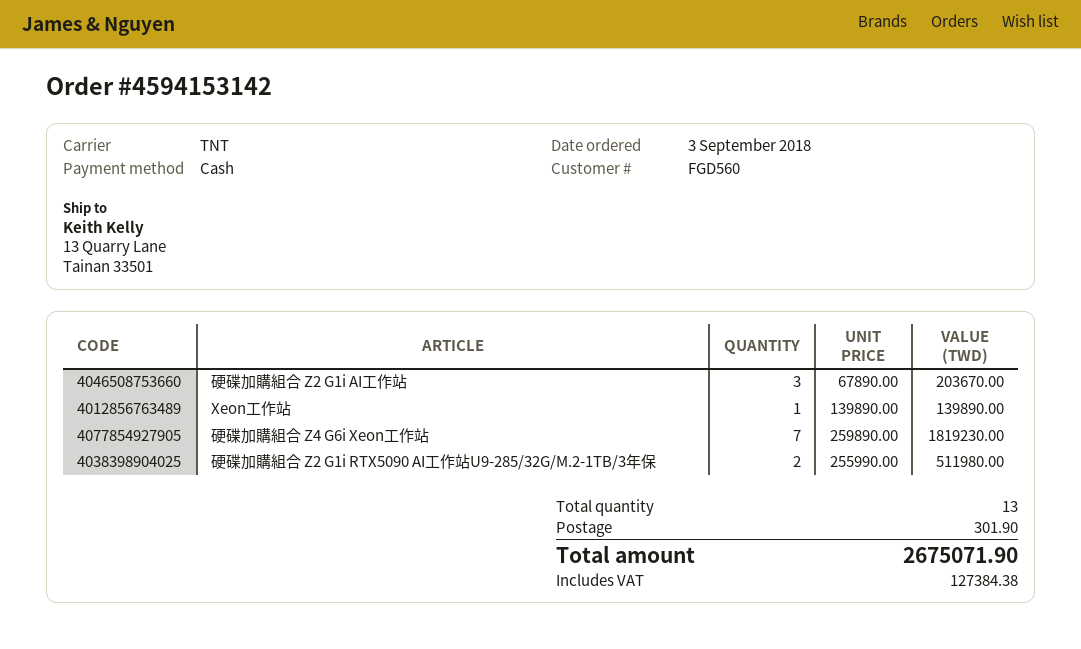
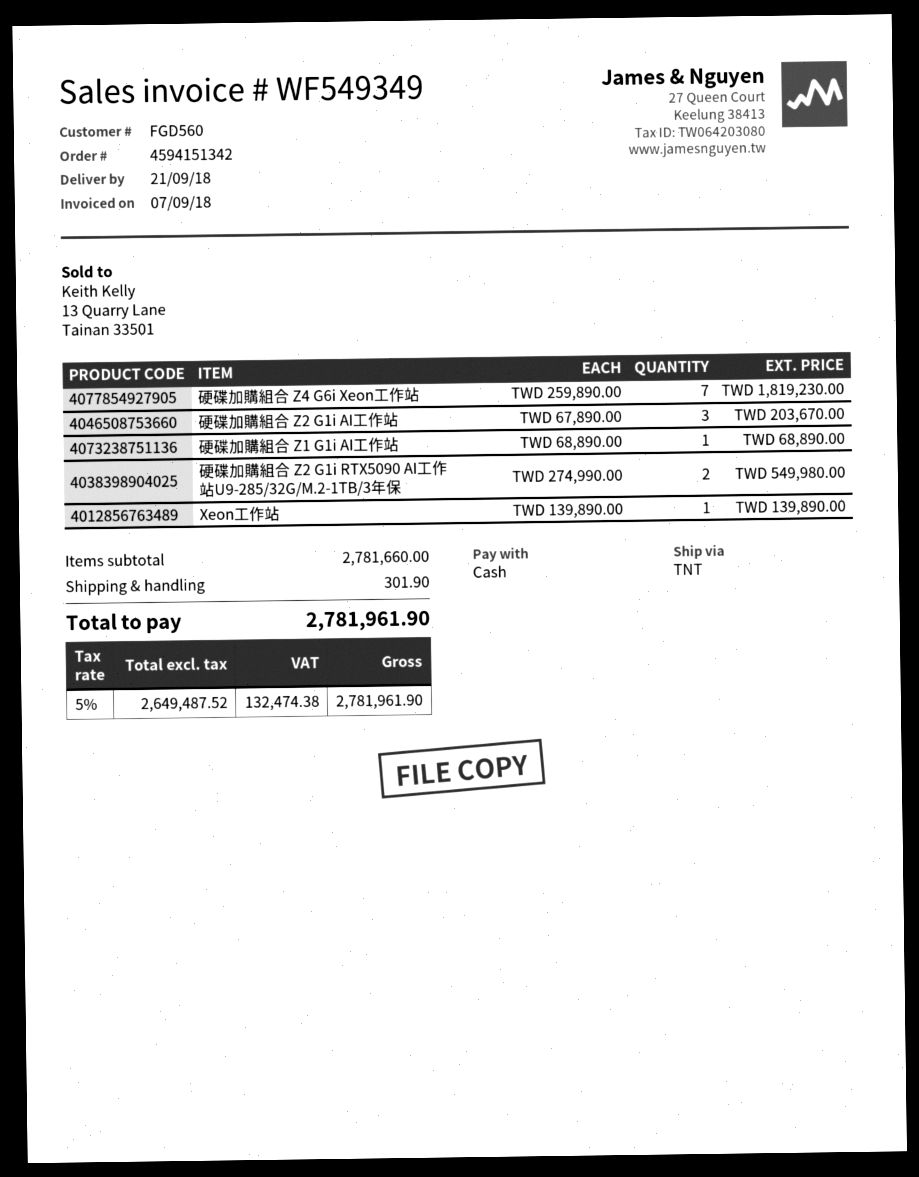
order number: 4594153142 -> 4594151342
硬碟加購組合 Z2 G1i RTX5090 AI工作站U9-285/32G/M.2-1TB/3年保: 2 x 255990.00 = 511980.00 -> 2 x 274990.00 = 549980.00
硬碟加購組合 Z1 G1i AI工作站: none -> 1 x 68890.00 = 68890.00
tax: 127384.38 -> 132474.38
total: 2675071.90 -> 2781961.90

